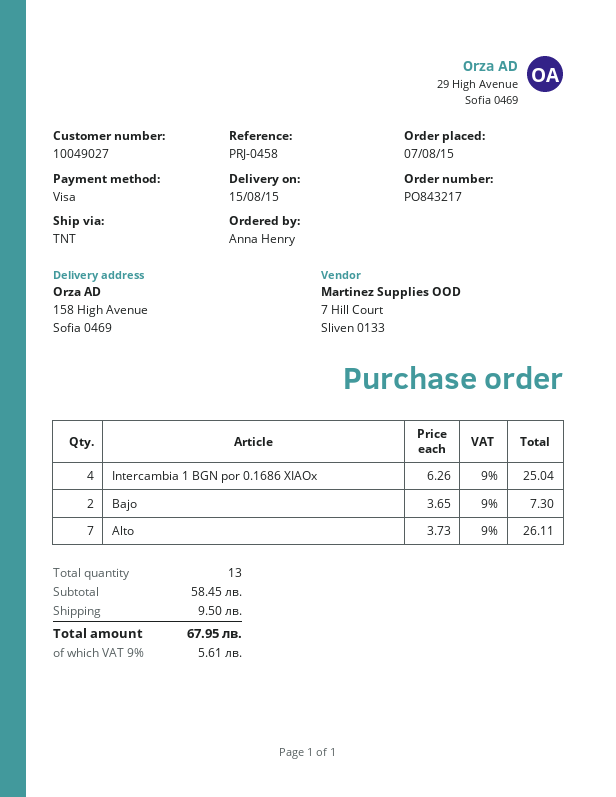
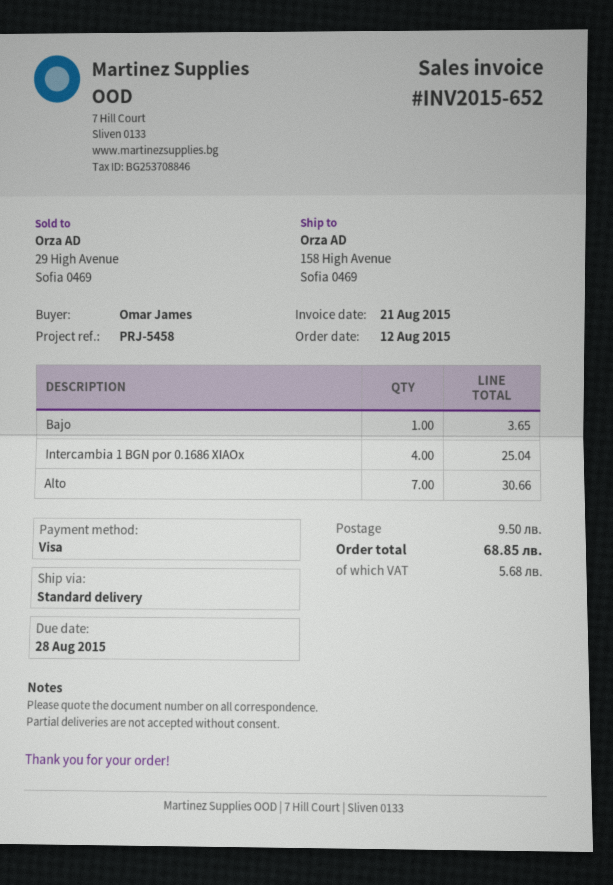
order date: 2015-08-07 -> 2015-08-12
reference: PRJ-0458 -> PRJ-5458
ordered by: Anna Henry -> Omar James
shipping method: TNT -> standard
Bajo: 2 for 7.30 -> 1 for 3.65
Alto: 7 for 26.11 -> 7 for 30.66
tax: 5.61 -> 5.68
total: 67.95 -> 68.85

